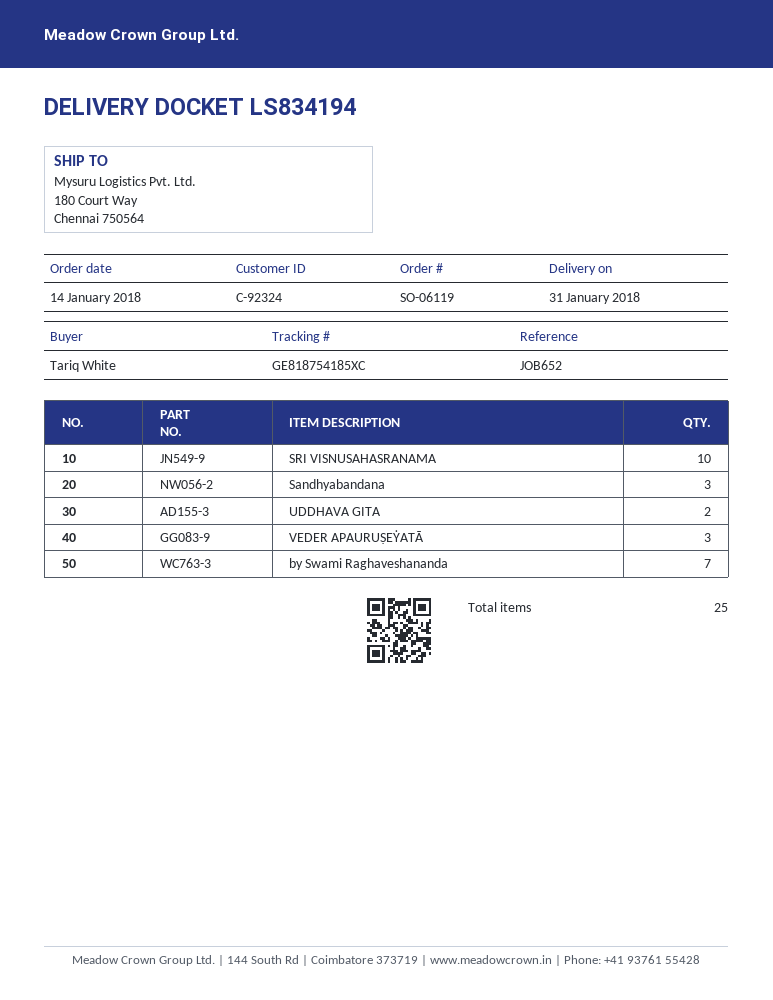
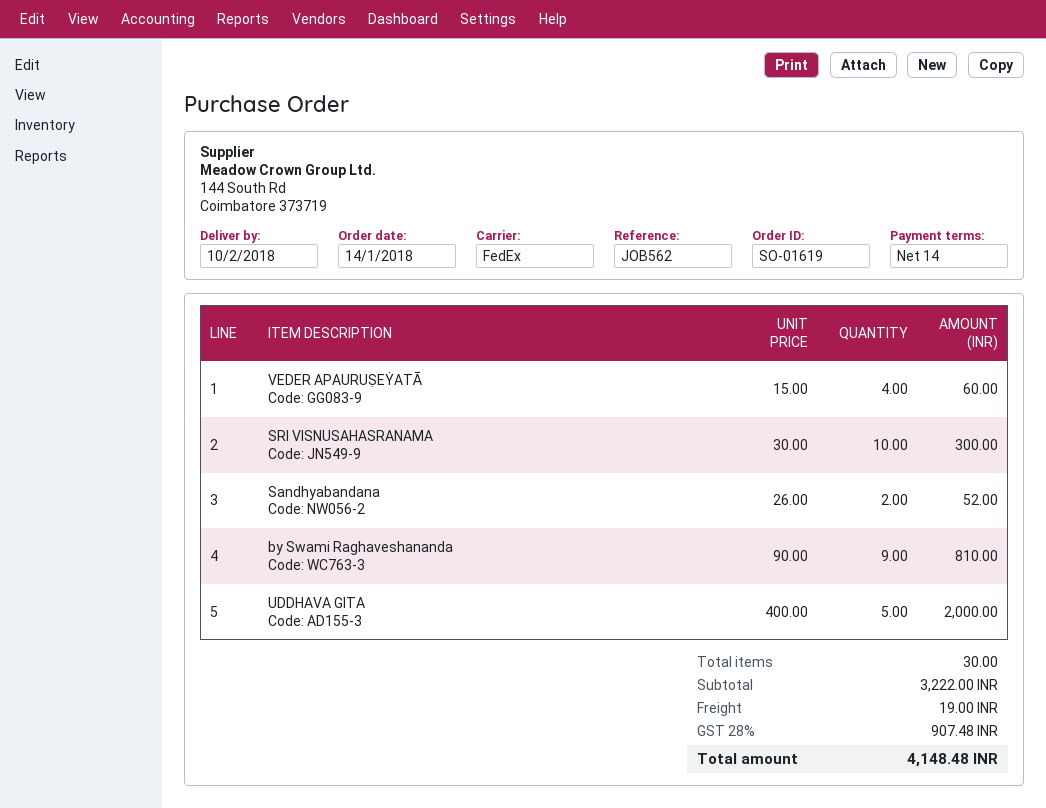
order number: SO-06119 -> SO-01619
delivery date: 2018-01-31 -> 2018-02-10
reference: JOB652 -> JOB562
Sandhyabandana: 3 -> 2
UDDHAVA GITA: 2 -> 5
VEDER APAURUṢEẎATĀ: 3 -> 4
by Swami Raghaveshananda: 7 -> 9
total quantity: 25 -> 30

